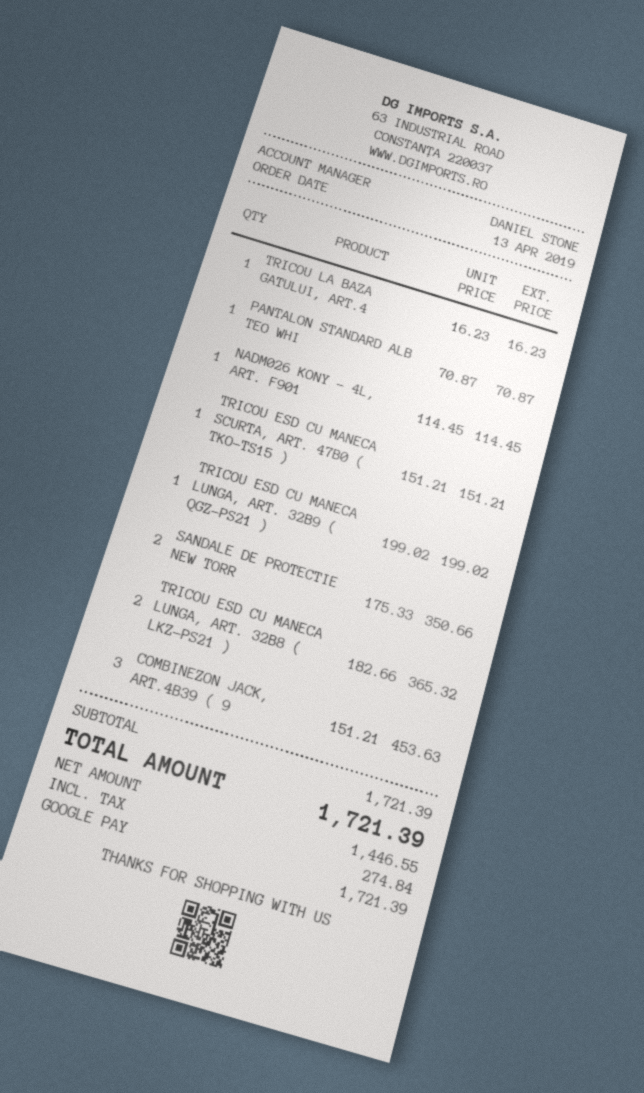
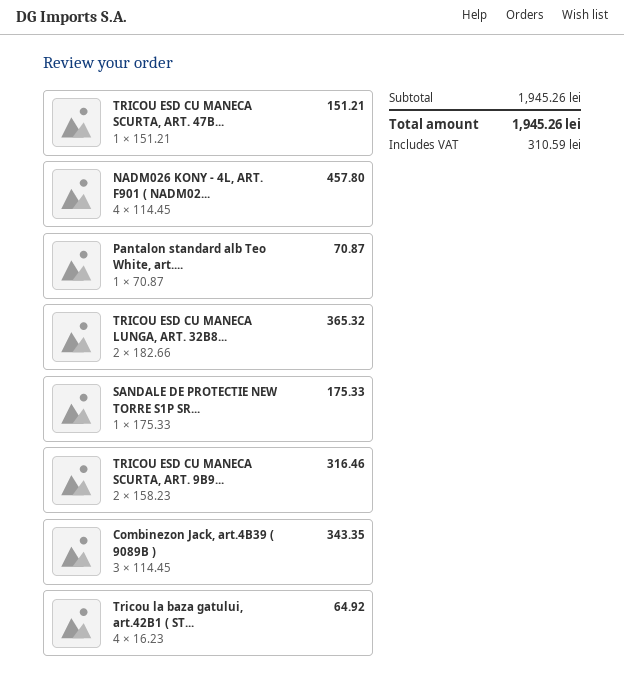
TRICOU LA BAZA GATULUI, ART.4: 1 x 16.23 = 16.23 -> 4 x 16.23 = 64.92
NADM026 KONY - 4L, ART. F901: 1 x 114.45 = 114.45 -> 4 x 114.45 = 457.80
TRICOU ESD CU MANECA LUNGA, ART. 32B9 ( QGZ-PS21 ): 1 x 199.02 = 199.02 -> none
SANDALE DE PROTECTIE NEW TORR: 2 x 175.33 = 350.66 -> 1 x 175.33 = 175.33
COMBINEZON JACK, ART.4B39 ( 9: 3 x 151.21 = 453.63 -> 3 x 114.45 = 343.35
TRICOU ESD CU MANECA SCURTA, ART. 9B9...: none -> 2 x 158.23 = 316.46
subtotal: 1721.39 -> 1945.26
tax: 274.84 -> 310.59
total: 1721.39 -> 1945.26

